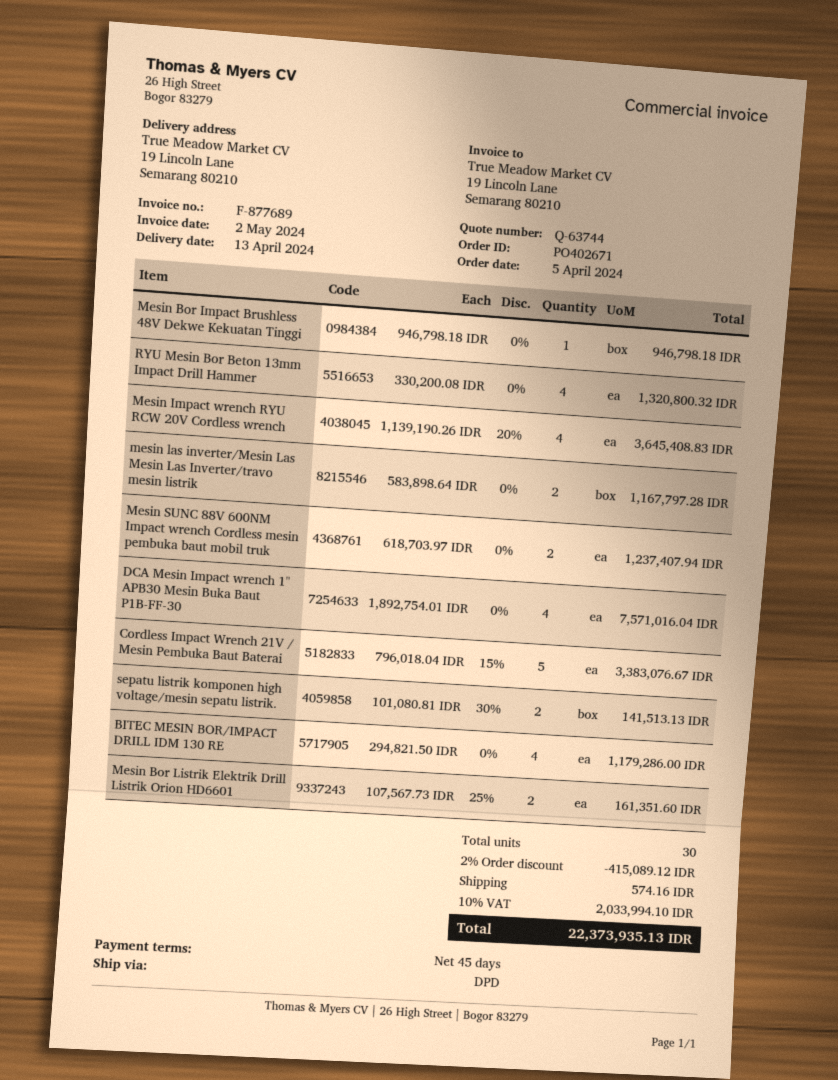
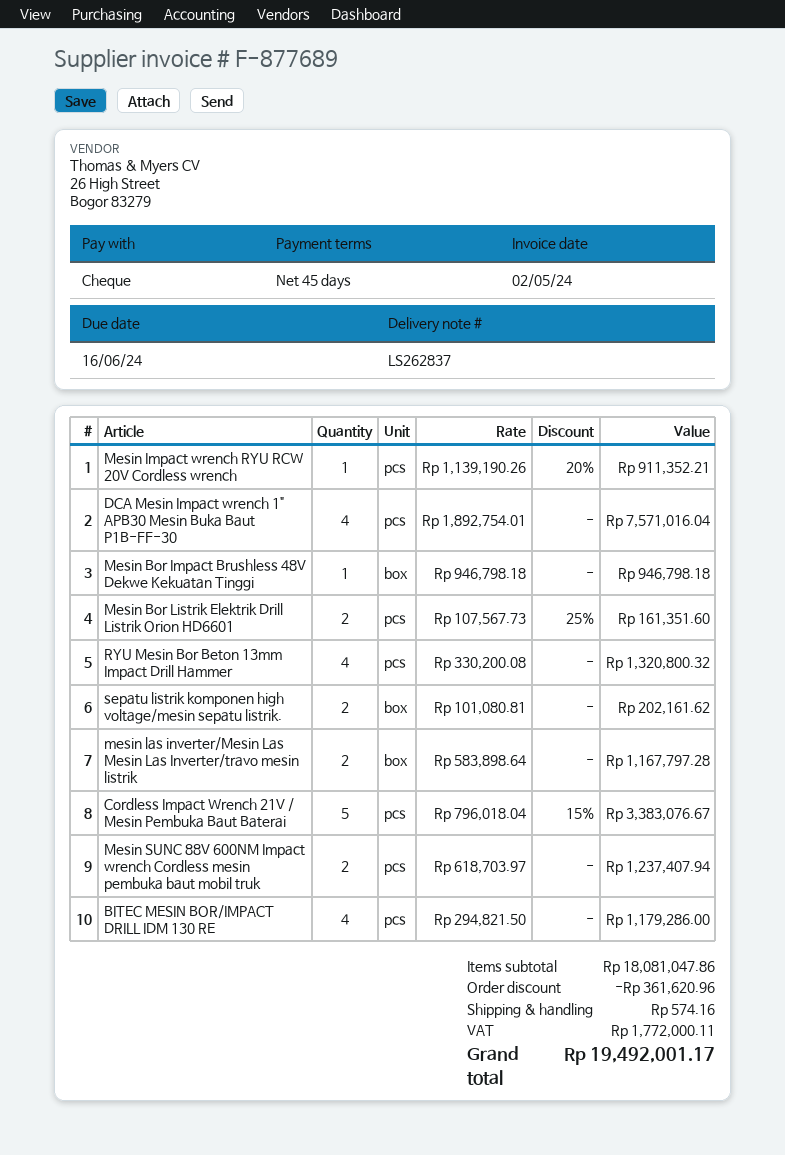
Mesin Impact wrench RYU RCW 20V Cordless wrench: 4 x 1139190.26 - 20% = 3645408.83 -> 1 x 1139190.26 - 20% = 911352.21
sepatu listrik komponen high voltage/mesin sepatu listrik.: 2 x 101080.81 - 30% = 141513.13 -> 2 x 101080.81 = 202161.62
discount: 415089.12 -> 361620.96
tax: 2033994.10 -> 1772000.11
total: 22373935.13 -> 19492001.17

